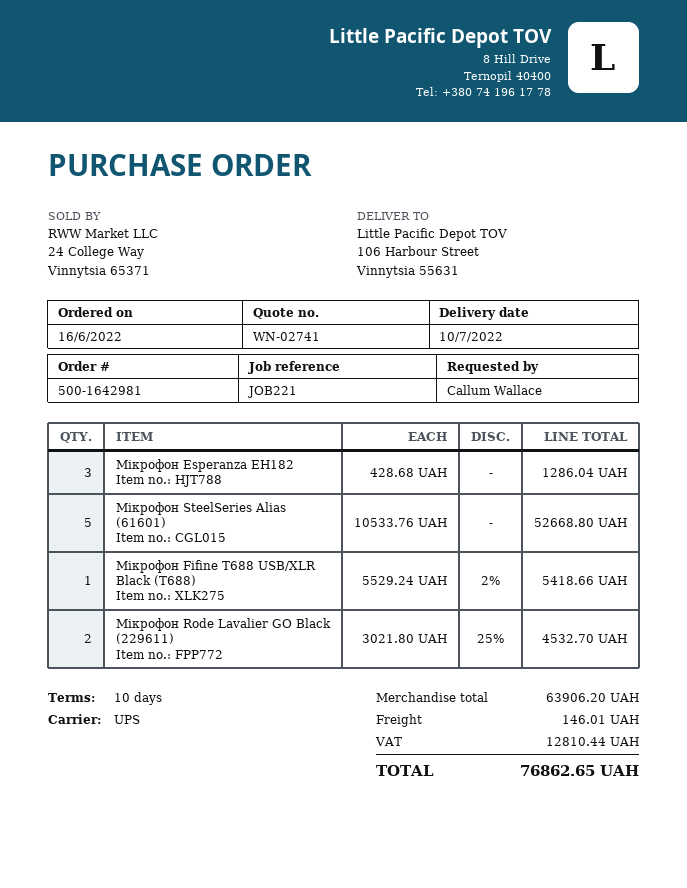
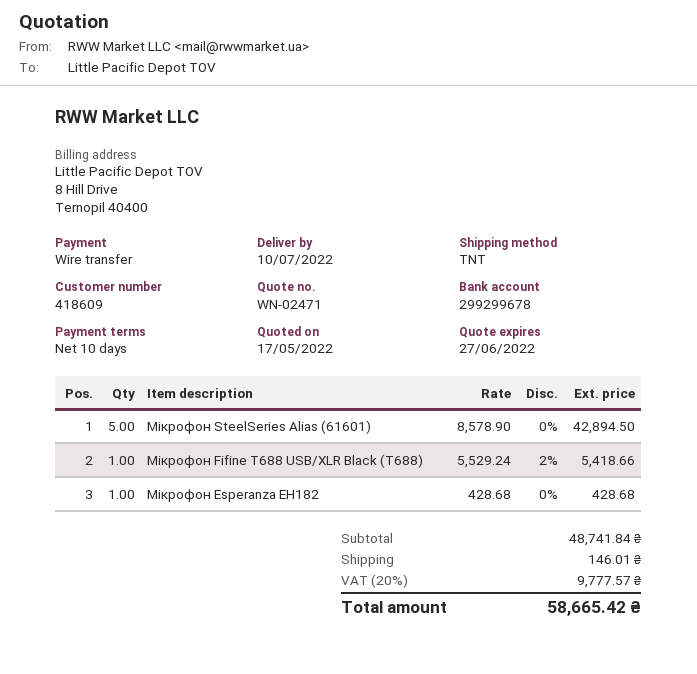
quote number: WN-02741 -> WN-02471
shipping method: UPS -> TNT
Мікрофон Esperanza EH182: 3 x 428.68 = 1286.04 -> 1 x 428.68 = 428.68
Мікрофон SteelSeries Alias (61601): 5 x 10533.76 = 52668.80 -> 5 x 8578.90 = 42894.50
Мікрофон Rode Lavalier GO Black (229611): 2 x 3021.80 - 25% = 4532.70 -> none
subtotal: 63906.20 -> 48741.84
tax: 12810.44 -> 9777.57
total: 76862.65 -> 58665.42

